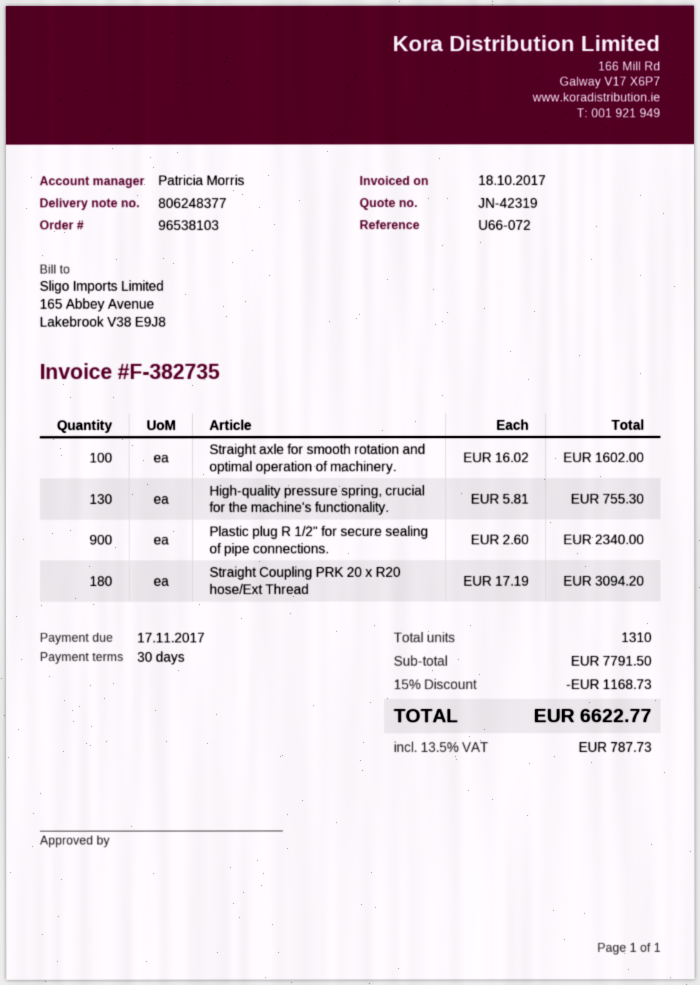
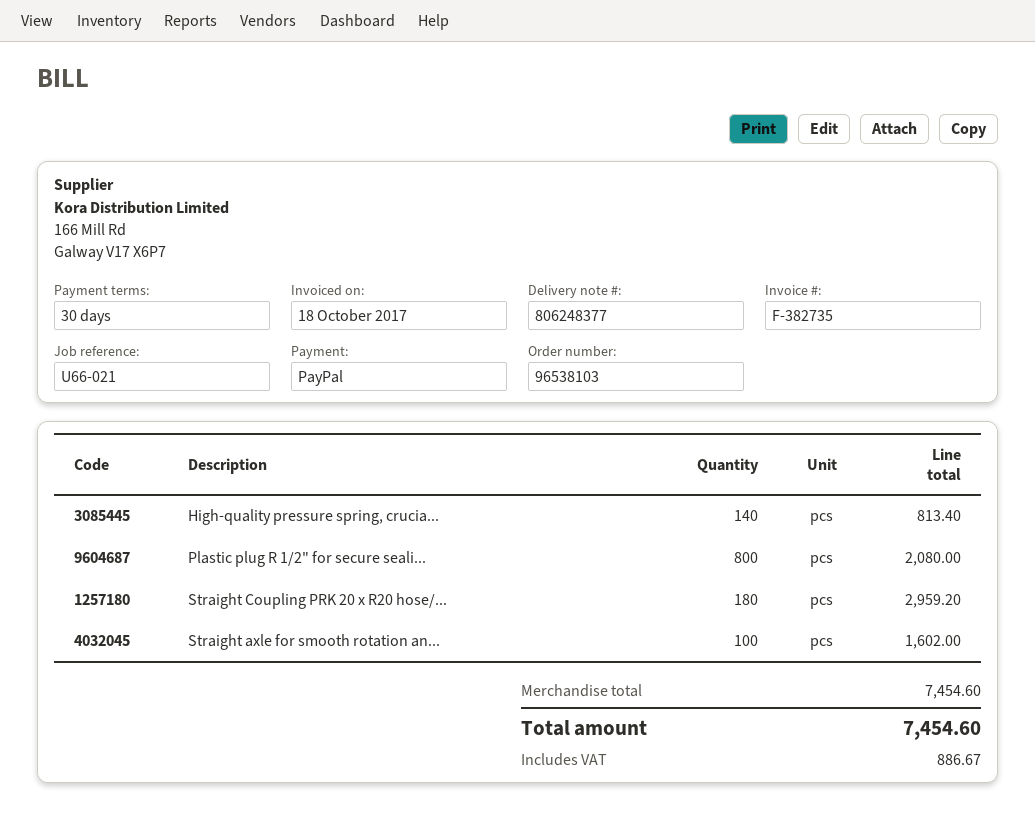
reference: U66-072 -> U66-021
High-quality pressure spring, crucial for the machine's functionality.: 130 for 755.30 -> 140 for 813.40
Plastic plug R 1/2" for secure sealing of pipe connections.: 900 for 2340.00 -> 800 for 2080.00
Straight Coupling PRK 20 x R20 hose/Ext Thread: 180 for 3094.20 -> 180 for 2959.20
subtotal: 7791.50 -> 7454.60
discount: 15% = 1168.73 -> none
tax: 787.73 -> 886.67
total: 6622.77 -> 7454.60

